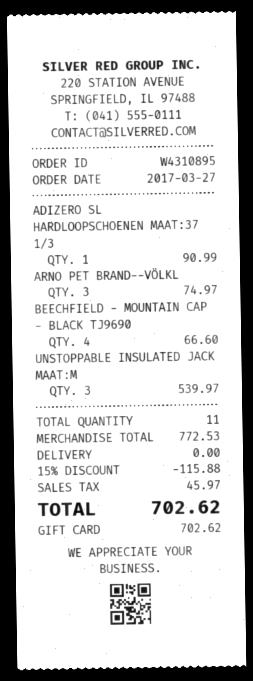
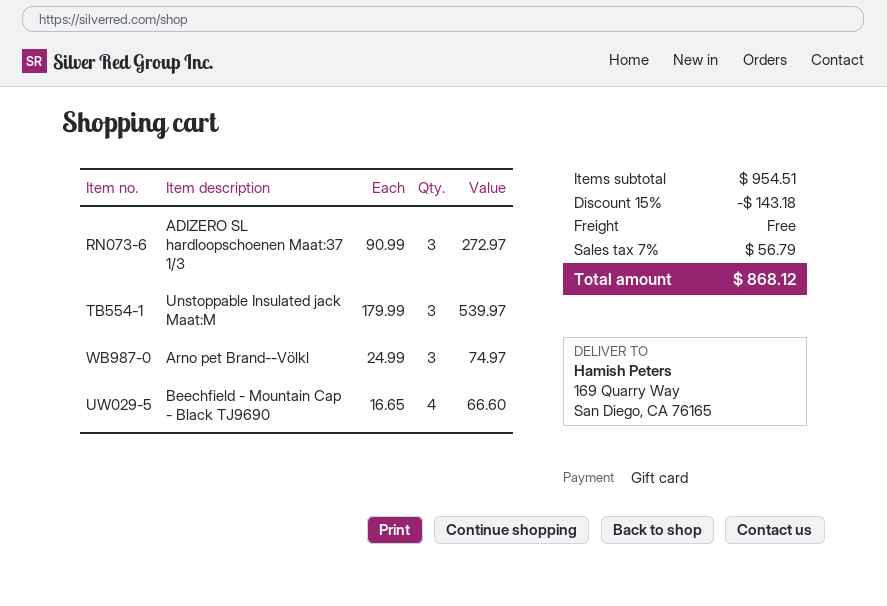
ADIZERO SL HARDLOOPSCHOENEN MAAT:37 1/3: 1 for 90.99 -> 3 for 272.97
subtotal: 772.53 -> 954.51
discount: 15% = 115.88 -> 15% = 143.18
tax: 45.97 -> 56.79
total: 702.62 -> 868.12

